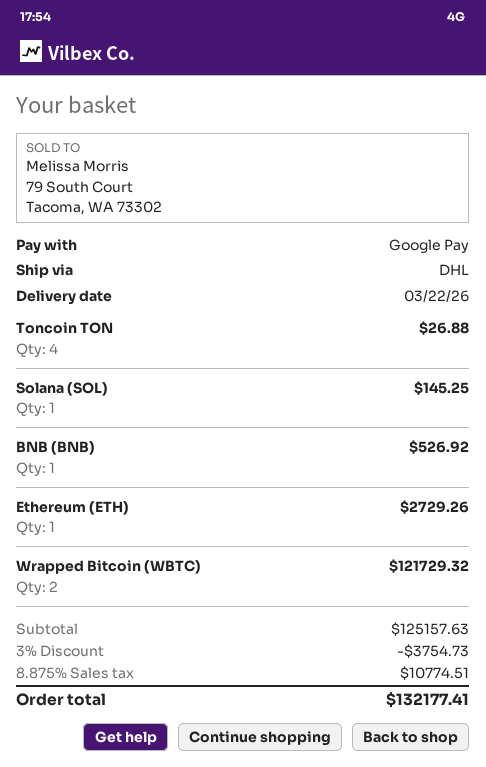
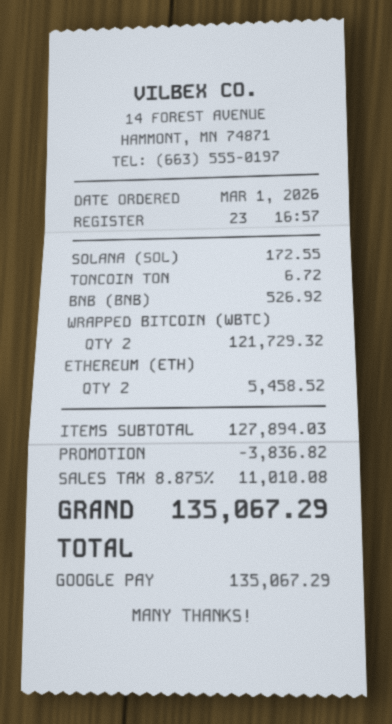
Toncoin TON: 4 for 26.88 -> 1 for 6.72
Solana (SOL): 1 for 145.25 -> 1 for 172.55
Ethereum (ETH): 1 for 2729.26 -> 2 for 5458.52
subtotal: 125157.63 -> 127894.03
discount: 3754.73 -> 3836.82
tax: 8.875% = 10774.51 -> 8.875% = 11010.08
total: 132177.41 -> 135067.29

